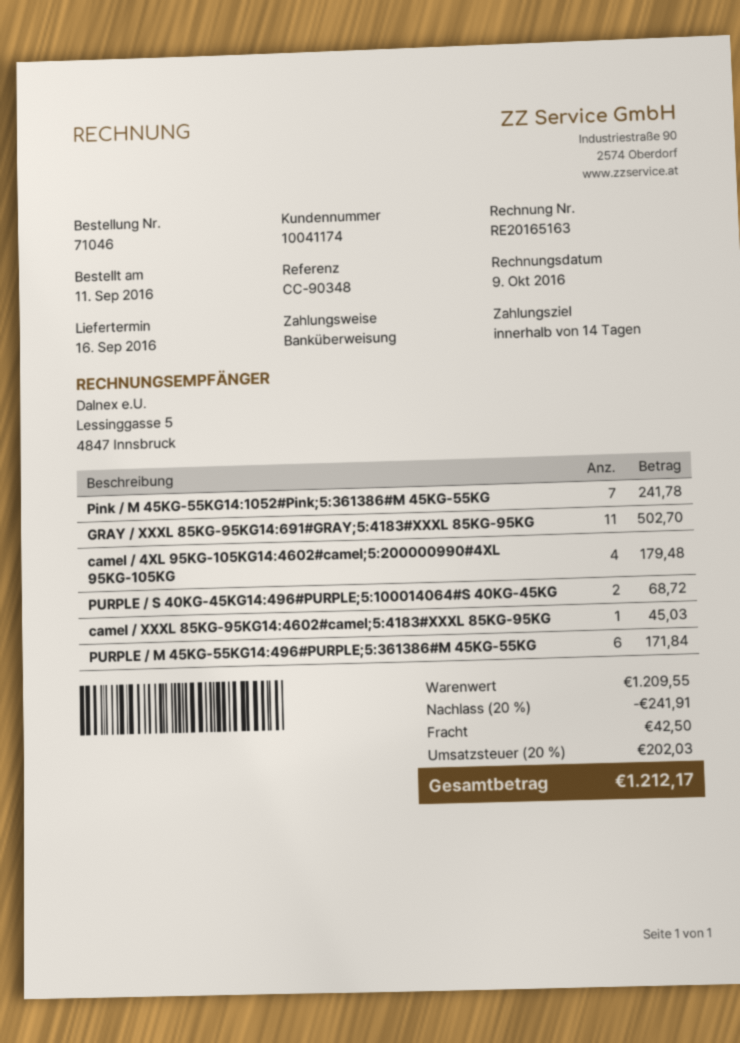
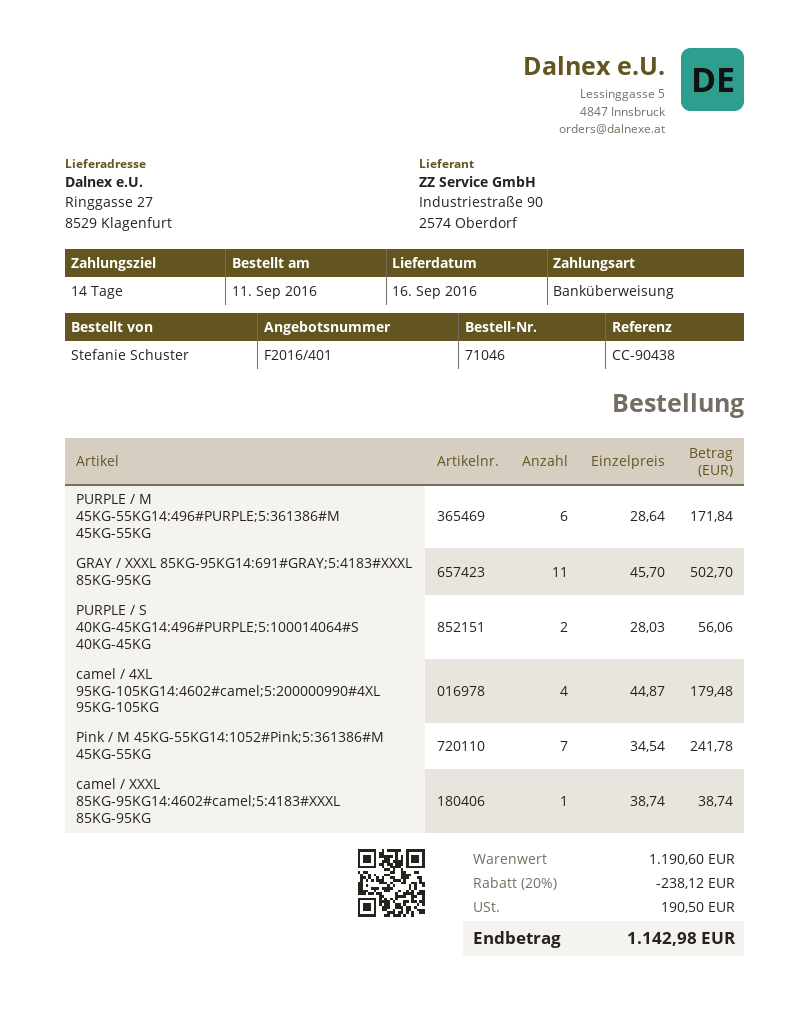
reference: CC-90348 -> CC-90438
PURPLE / S 40KG-45KG14:496#PURPLE;5:100014064#S 40KG-45KG: 2 for 68.72 -> 2 for 56.06
camel / XXXL 85KG-95KG14:4602#camel;5:4183#XXXL 85KG-95KG: 1 for 45.03 -> 1 for 38.74
subtotal: 1209.55 -> 1190.60
discount: 20% = 241.91 -> 20% = 238.12
shipping: 42.50 -> none
tax: 202.03 -> 190.50
total: 1212.17 -> 1142.98

